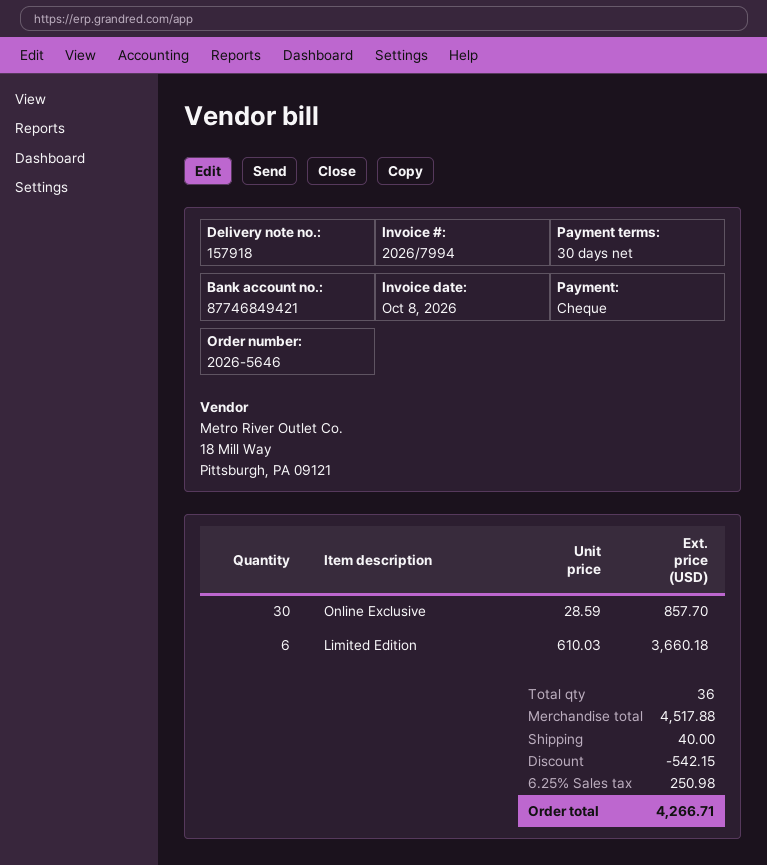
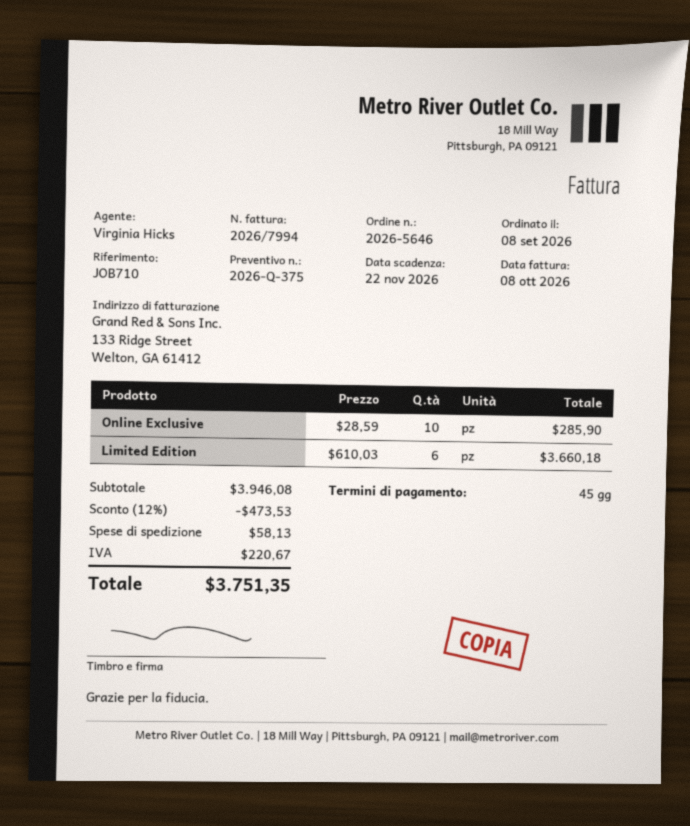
payment terms: 30 days -> 45 days
Online Exclusive: 30 x 28.59 = 857.70 -> 10 x 28.59 = 285.90
subtotal: 4517.88 -> 3946.08
discount: 542.15 -> 473.53
shipping: 40.00 -> 58.13
tax: 250.98 -> 220.67
total: 4266.71 -> 3751.35

